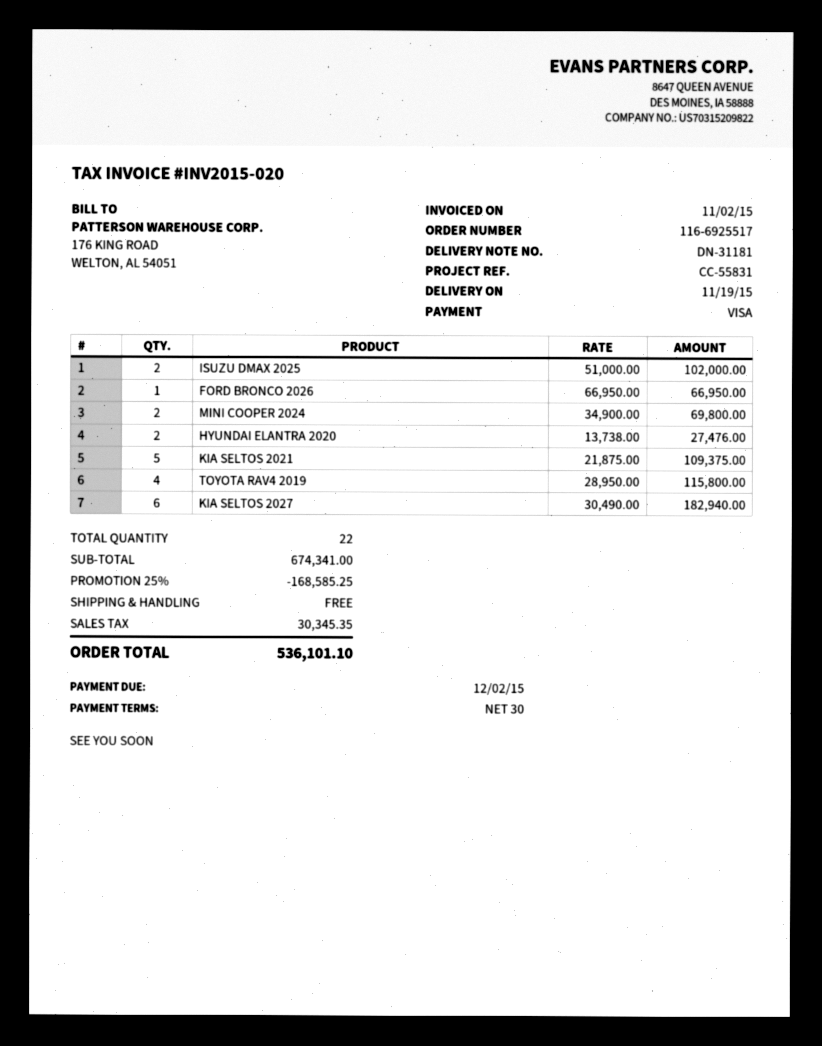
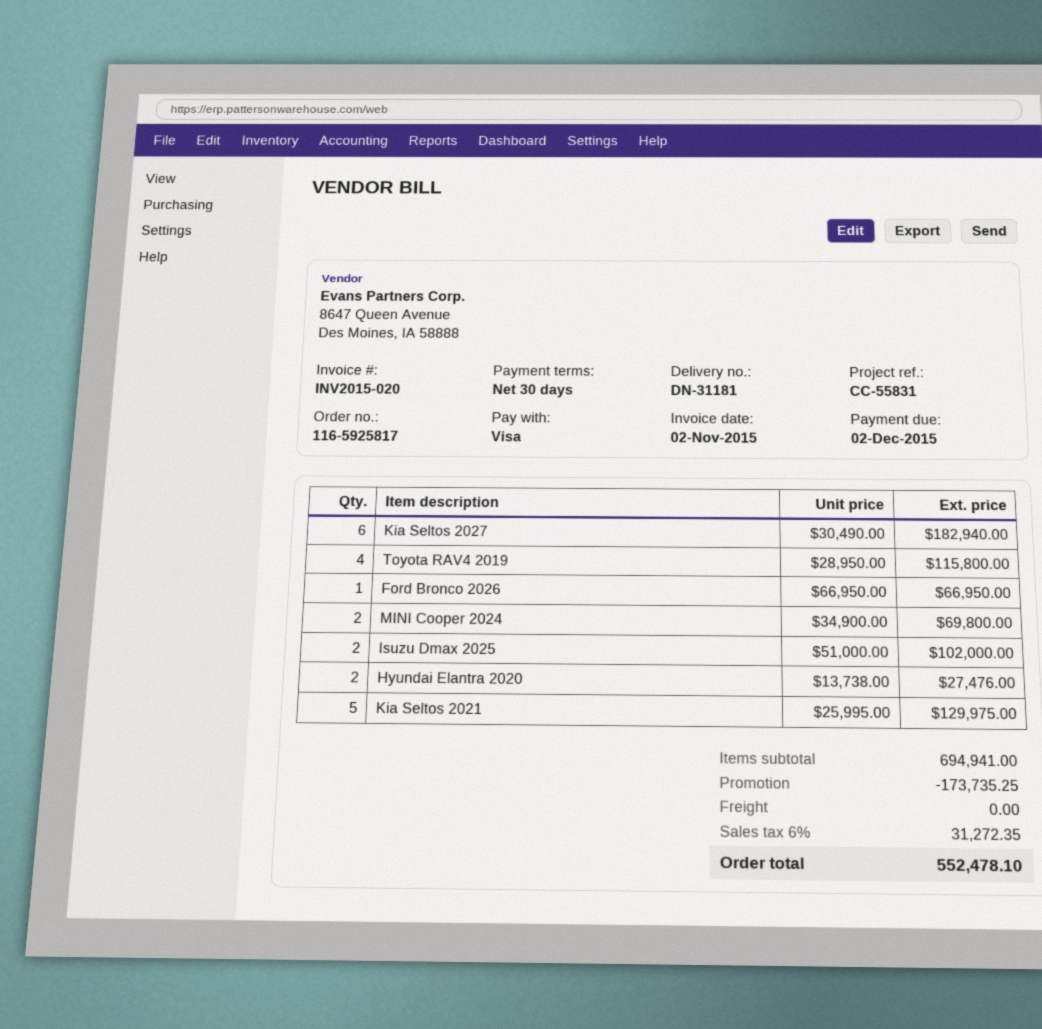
order number: 116-6925517 -> 116-5925817
KIA SELTOS 2021: 5 x 21875.00 = 109375.00 -> 5 x 25995.00 = 129975.00
subtotal: 674341.00 -> 694941.00
discount: 168585.25 -> 173735.25
tax: 30345.35 -> 31272.35
total: 536101.10 -> 552478.10

